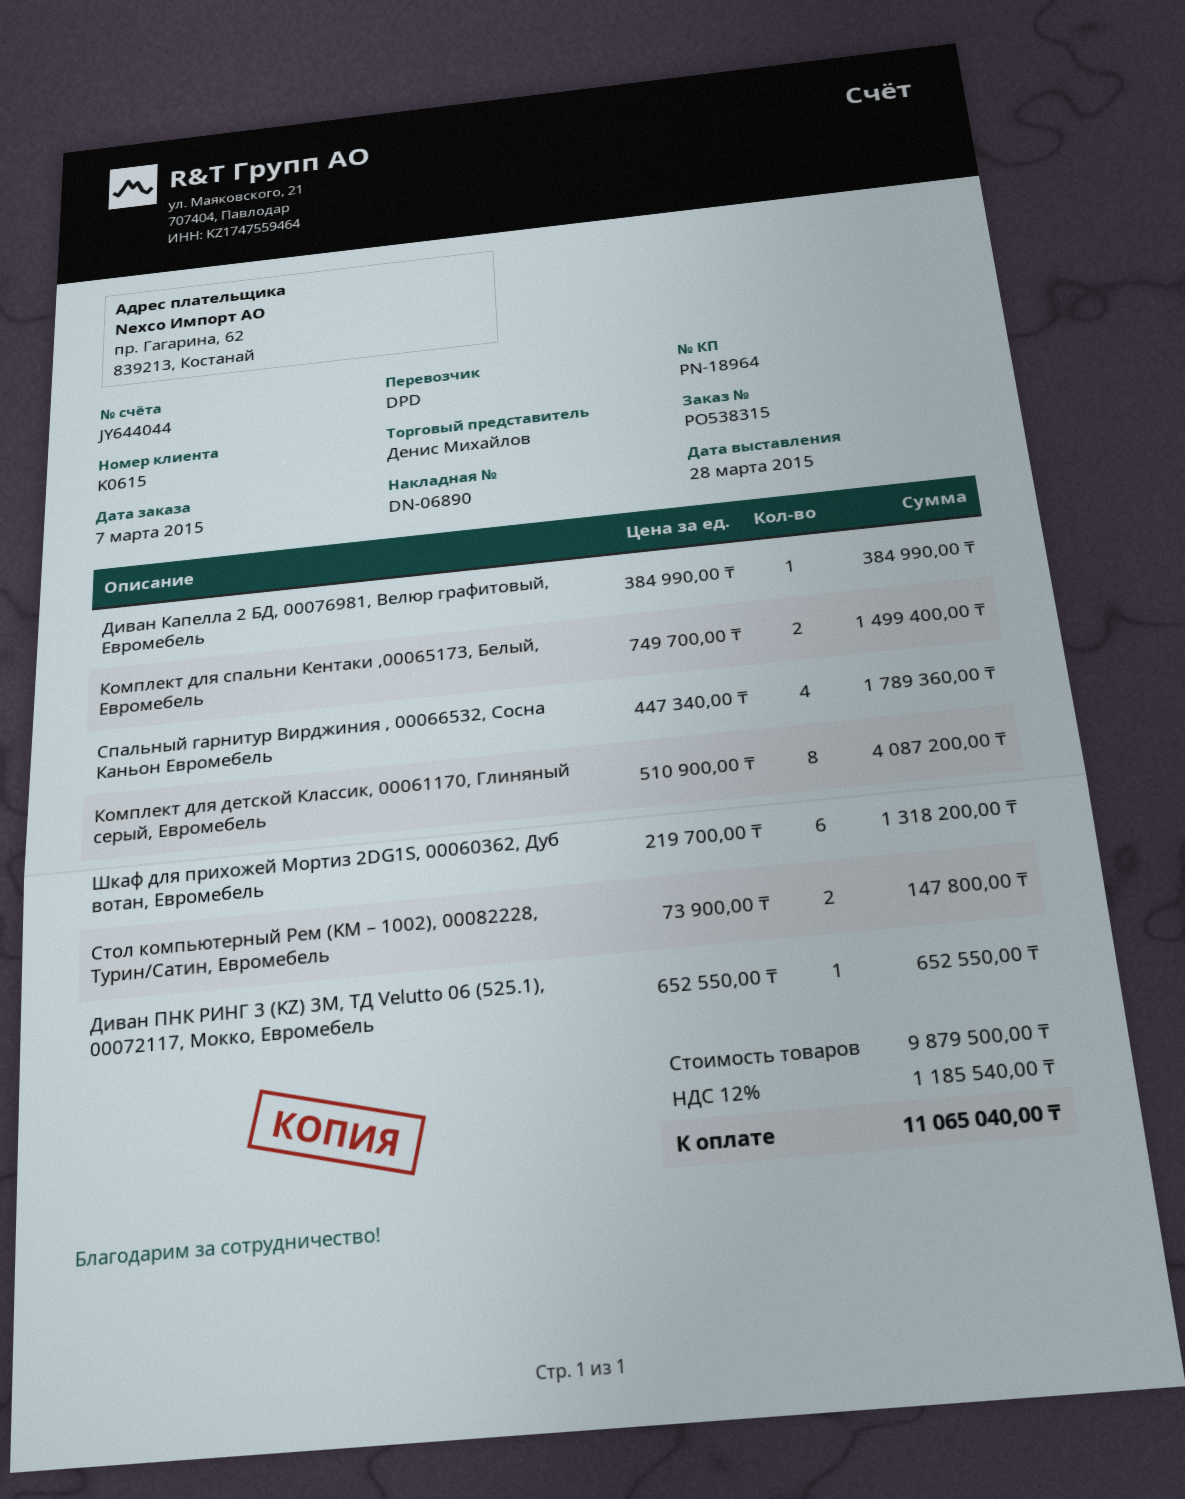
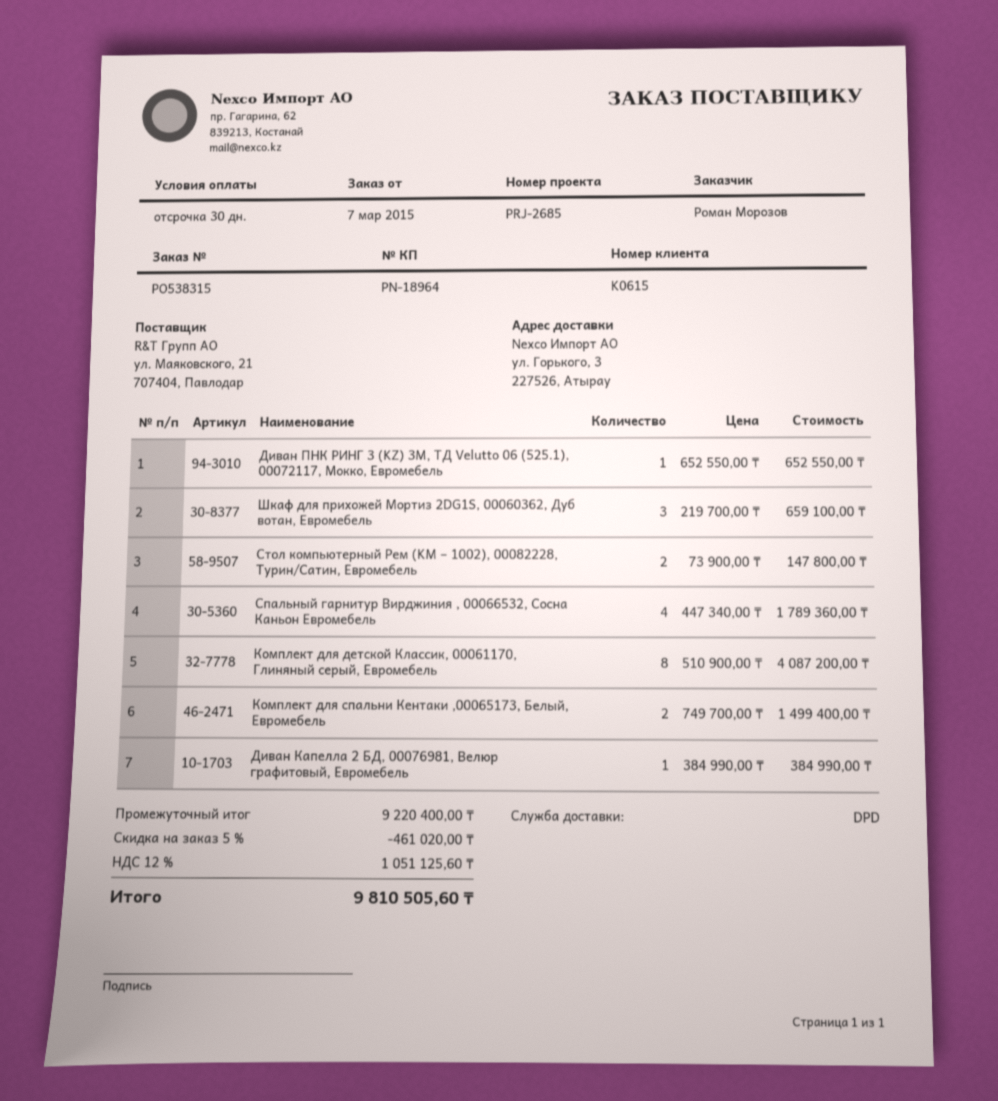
Шкаф для прихожей Мортиз 2DG1S, 00060362, Дуб вотан, Евромебель: 6 x 219700.00 = 1318200.00 -> 3 x 219700.00 = 659100.00
subtotal: 9879500.00 -> 9220400.00
discount: none -> 5% = 461020.00
tax: 12% = 1185540.00 -> 12% = 1051125.60
total: 11065040.00 -> 9810505.60

